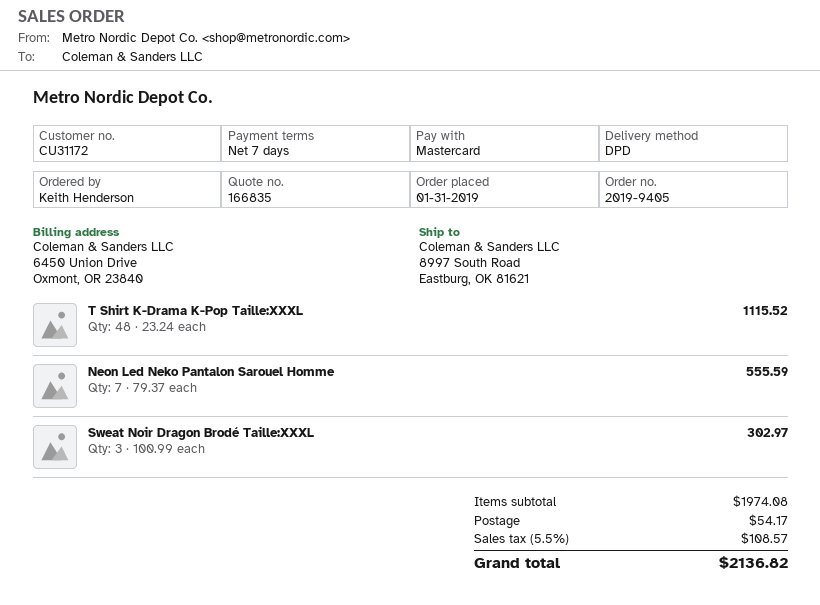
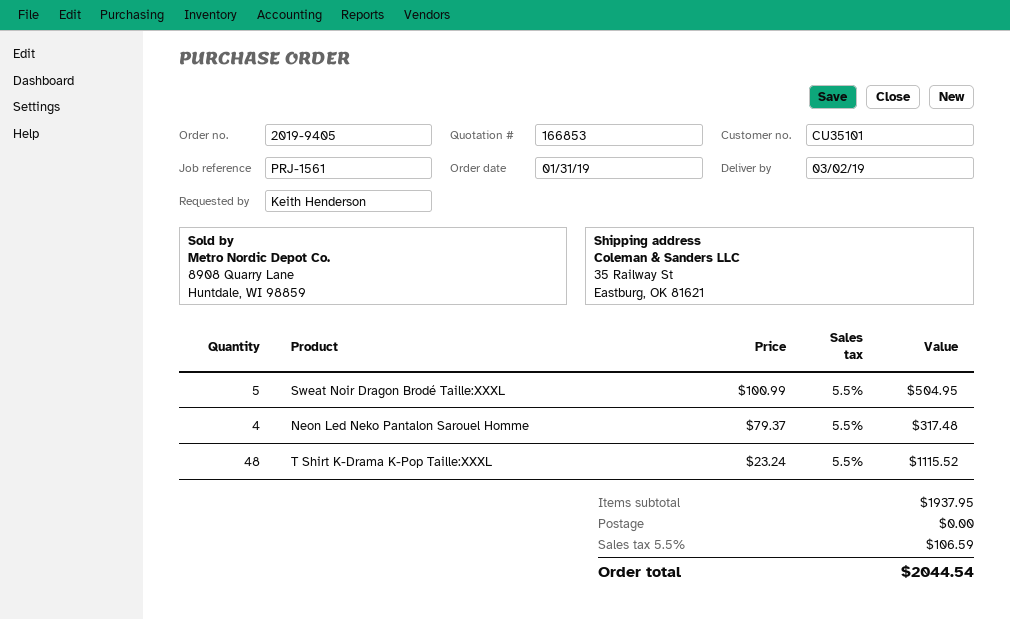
quote number: 166835 -> 166853
customer number: CU31172 -> CU35101
ship to: 8997 South Road, Eastburg, OK 81621 -> 35 Railway St, Eastburg, OK 81621
Neon Led Neko Pantalon Sarouel Homme: 7 x 79.37 = 555.59 -> 4 x 79.37 = 317.48
Sweat Noir Dragon Brodé Taille:XXXL: 3 x 100.99 = 302.97 -> 5 x 100.99 = 504.95
subtotal: 1974.08 -> 1937.95
shipping: 54.17 -> 0.00
tax: 5.5% = 108.57 -> 5.5% = 106.59
total: 2136.82 -> 2044.54

